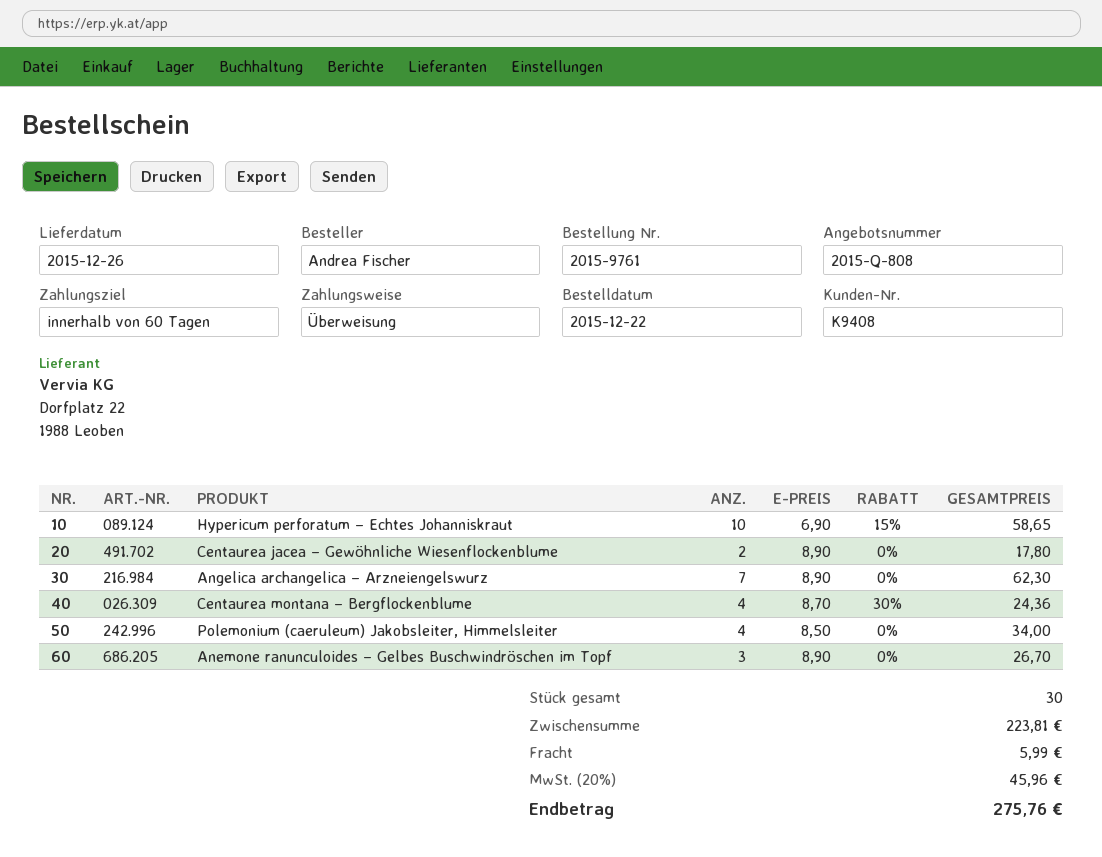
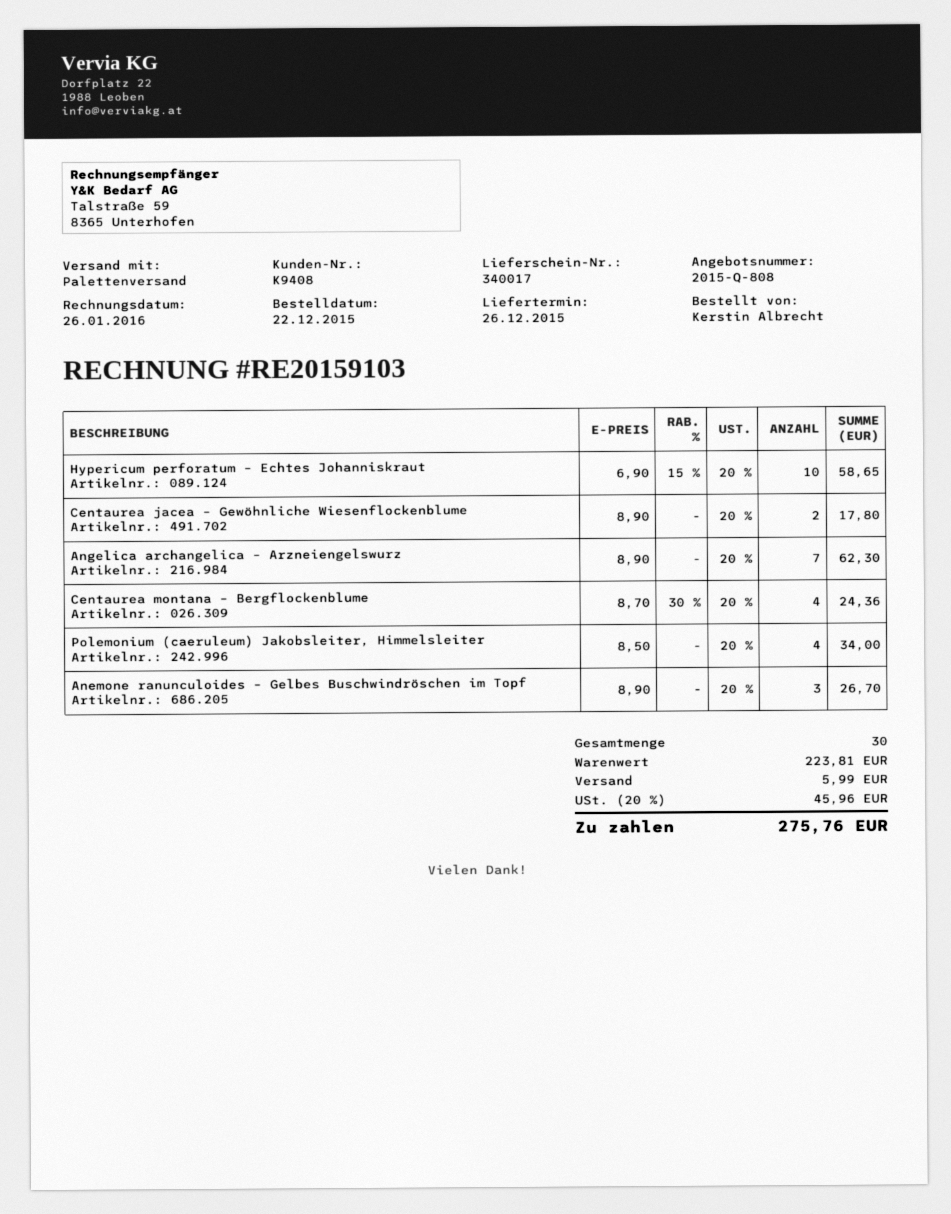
ordered by: Andrea Fischer -> Kerstin Albrecht

